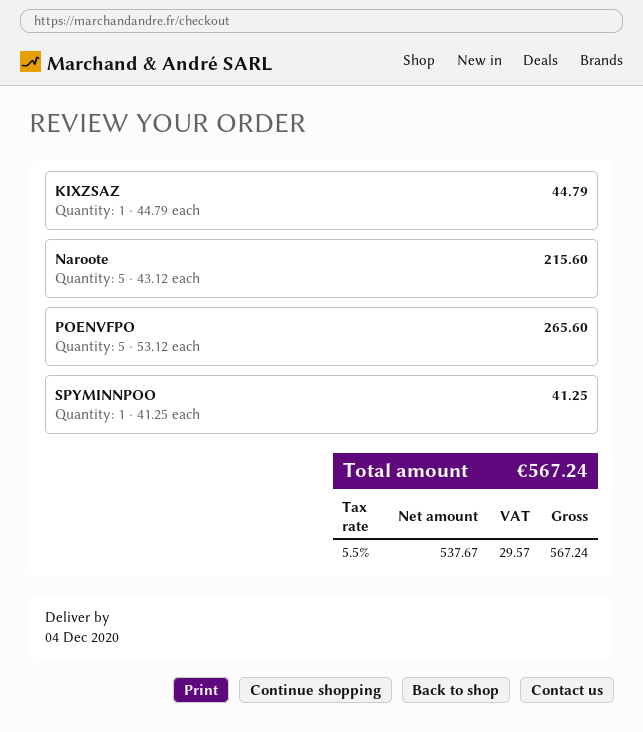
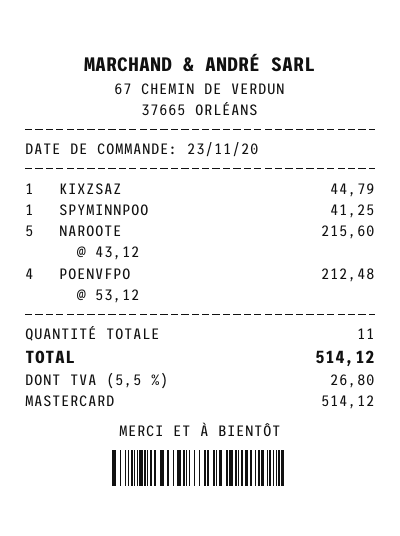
POENVFPO: 5 x 53.12 = 265.60 -> 4 x 53.12 = 212.48
tax: 5.5% = 29.57 -> 5.5% = 26.80
total: 567.24 -> 514.12

